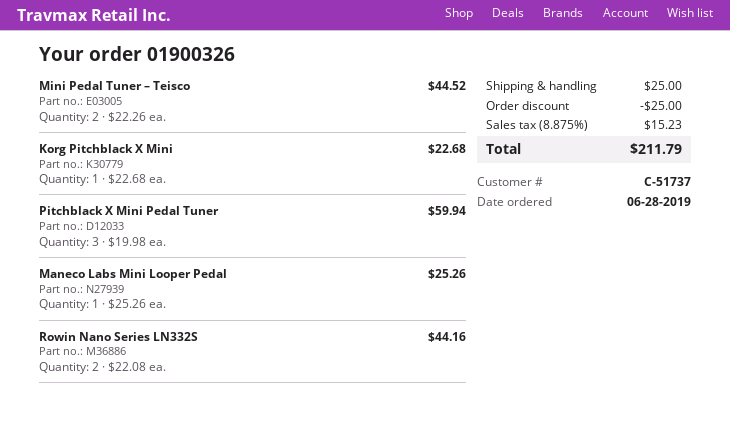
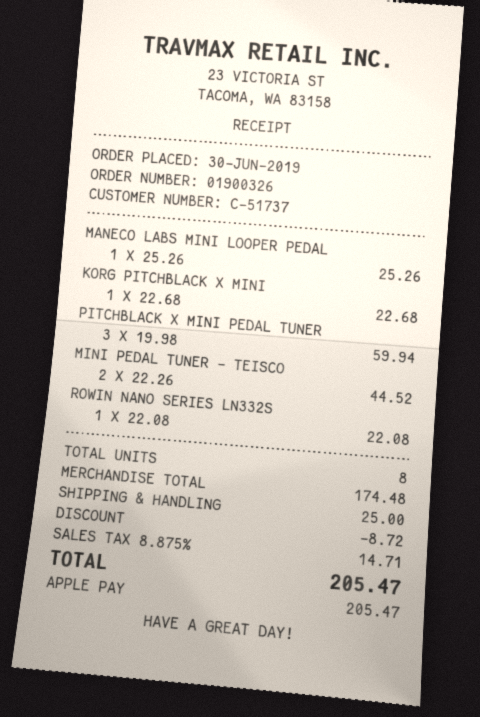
order date: 2019-06-28 -> 2019-06-30
Rowin Nano Series LN332S: 2 x 22.08 = 44.16 -> 1 x 22.08 = 22.08
discount: 25.00 -> 8.72
tax: 8.875% = 15.23 -> 8.875% = 14.71
total: 211.79 -> 205.47

